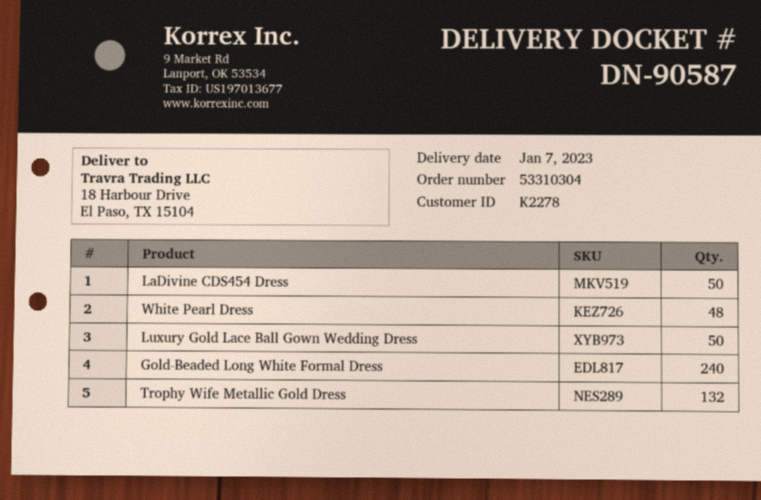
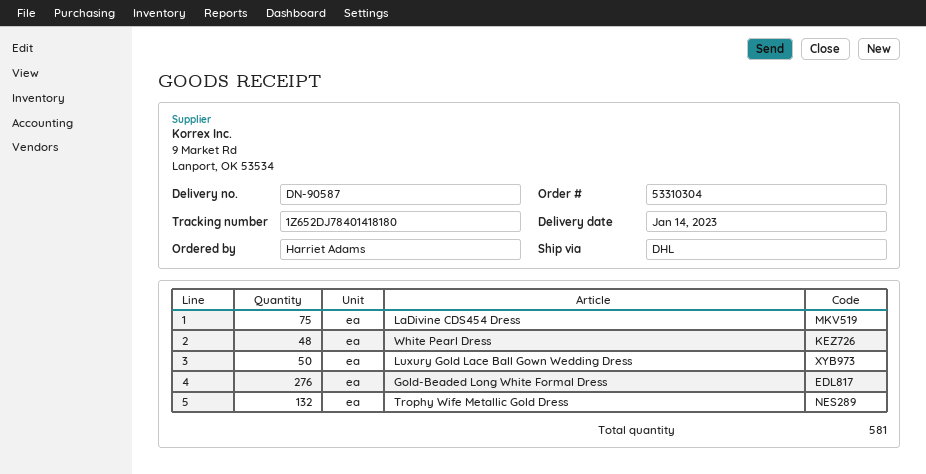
delivery date: 2023-01-07 -> 2023-01-14
LaDivine CDS454 Dress: 50 -> 75
Gold-Beaded Long White Formal Dress: 240 -> 276

